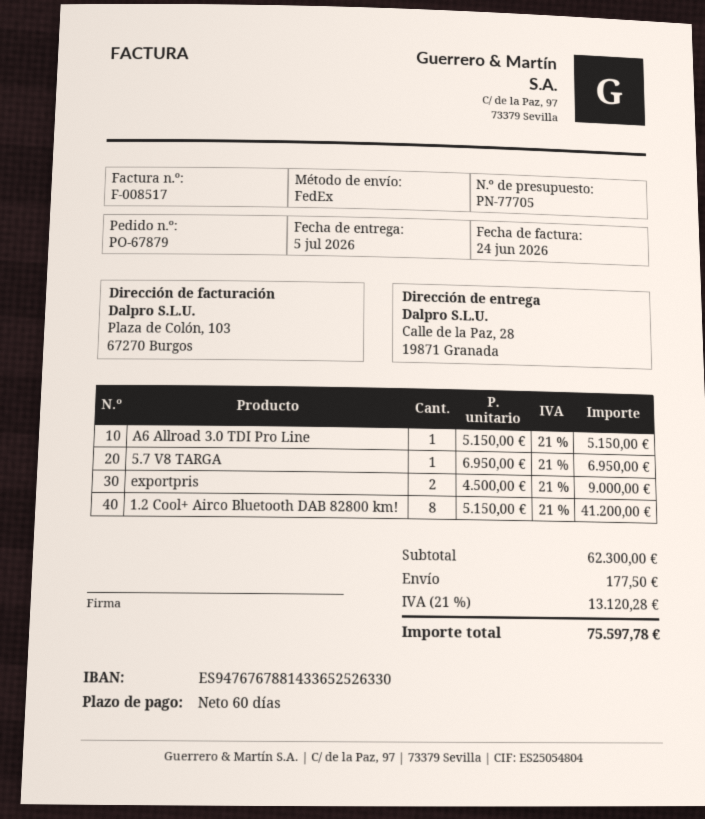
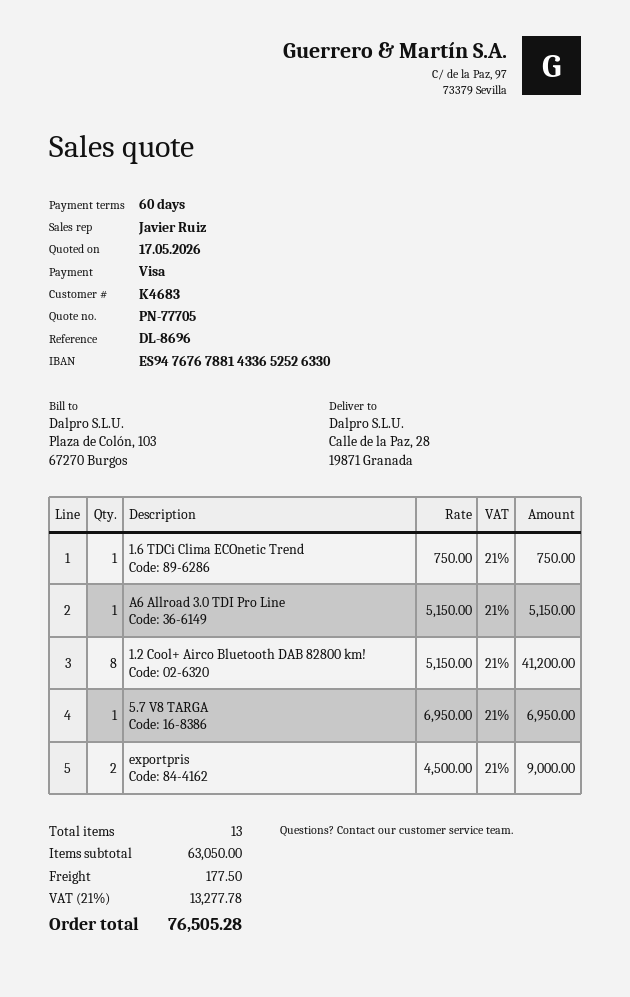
1.6 TDCi Clima ECOnetic Trend: none -> 1 x 750.00 = 750.00
subtotal: 62300.00 -> 63050.00
tax: 21% = 13120.28 -> 21% = 13277.78
total: 75597.78 -> 76505.28

